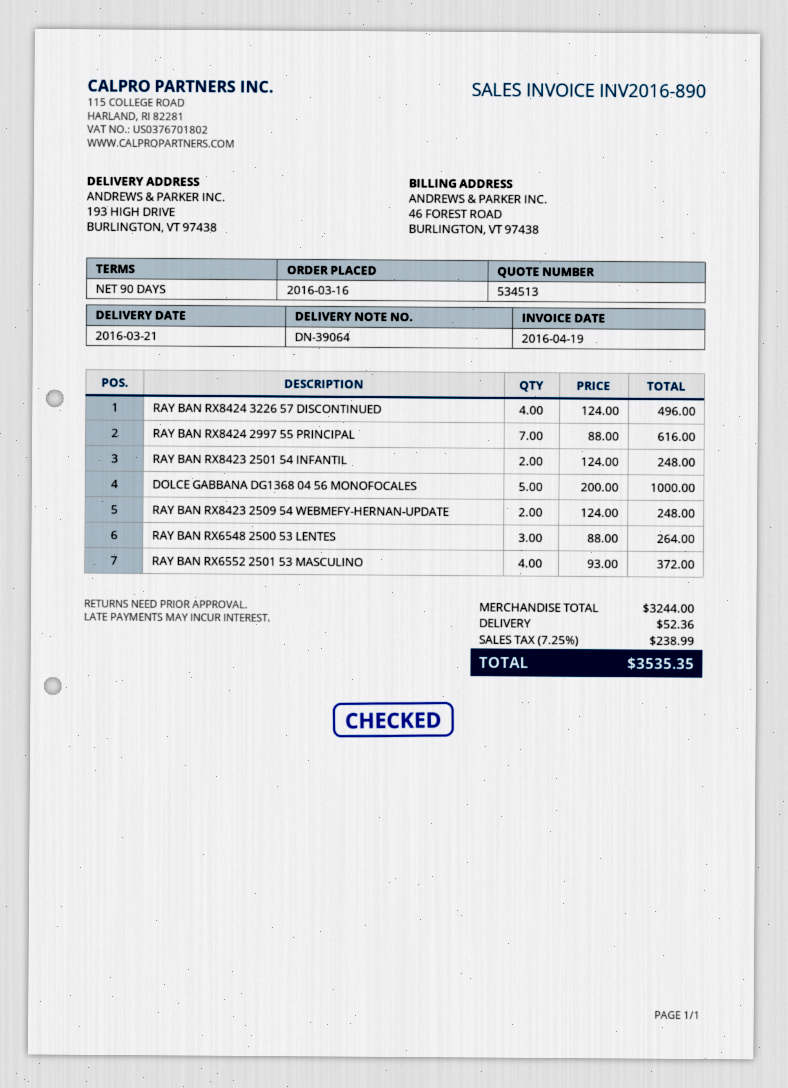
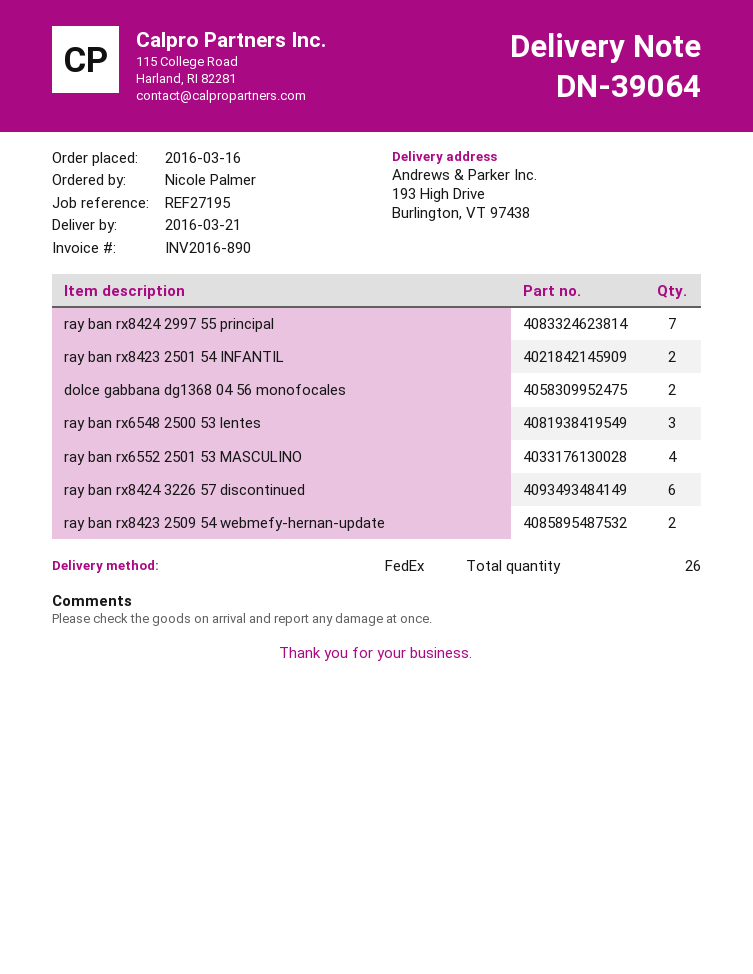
RAY BAN RX8424 3226 57 DISCONTINUED: 4 -> 6
DOLCE GABBANA DG1368 04 56 MONOFOCALES: 5 -> 2

